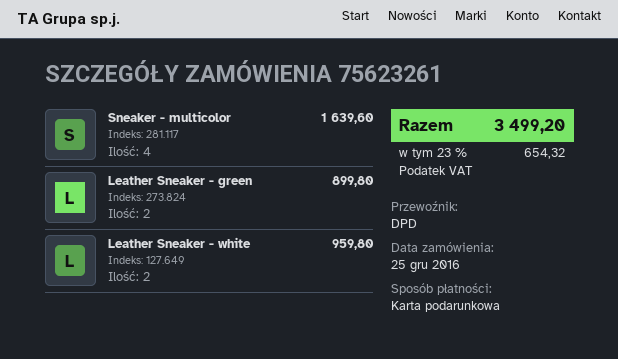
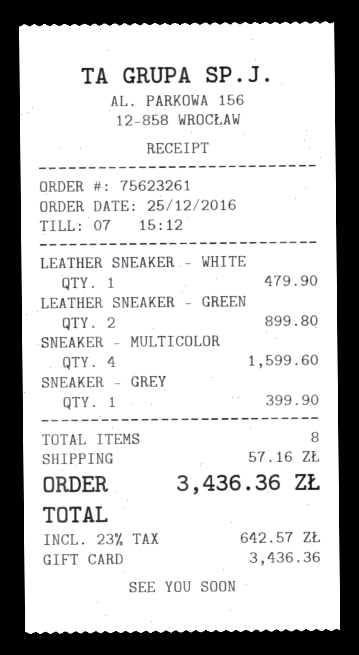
Sneaker - multicolor: 4 for 1639.60 -> 4 for 1599.60
Leather Sneaker - white: 2 for 959.80 -> 1 for 479.90
SNEAKER - GREY: none -> 1 for 399.90
shipping: none -> 57.16
tax: 23% = 654.32 -> 23% = 642.57
total: 3499.20 -> 3436.36

